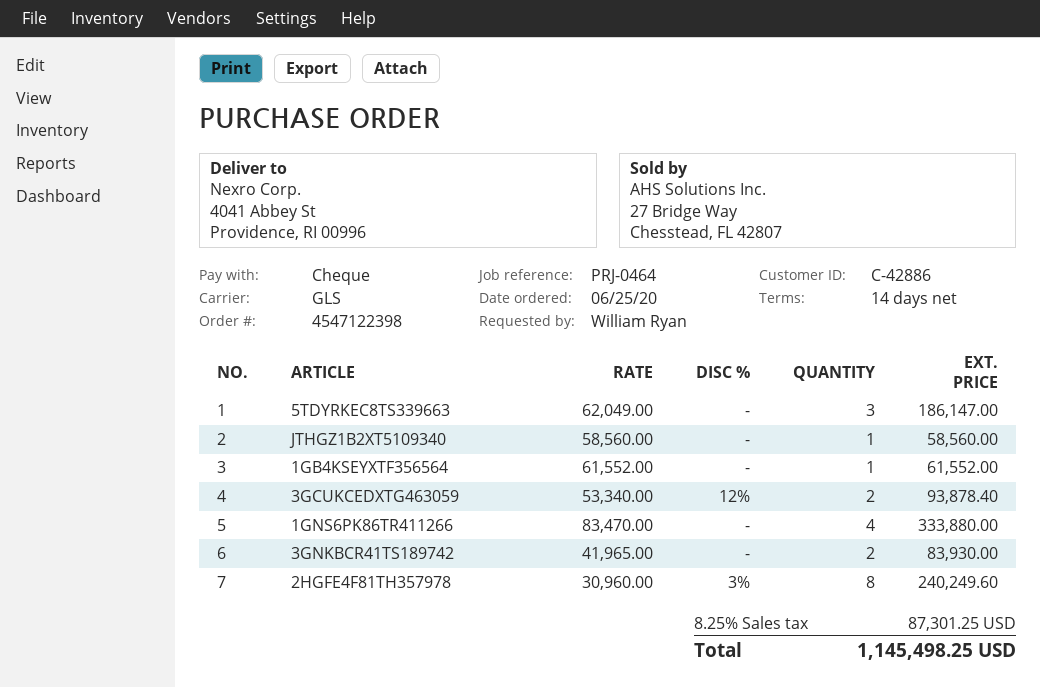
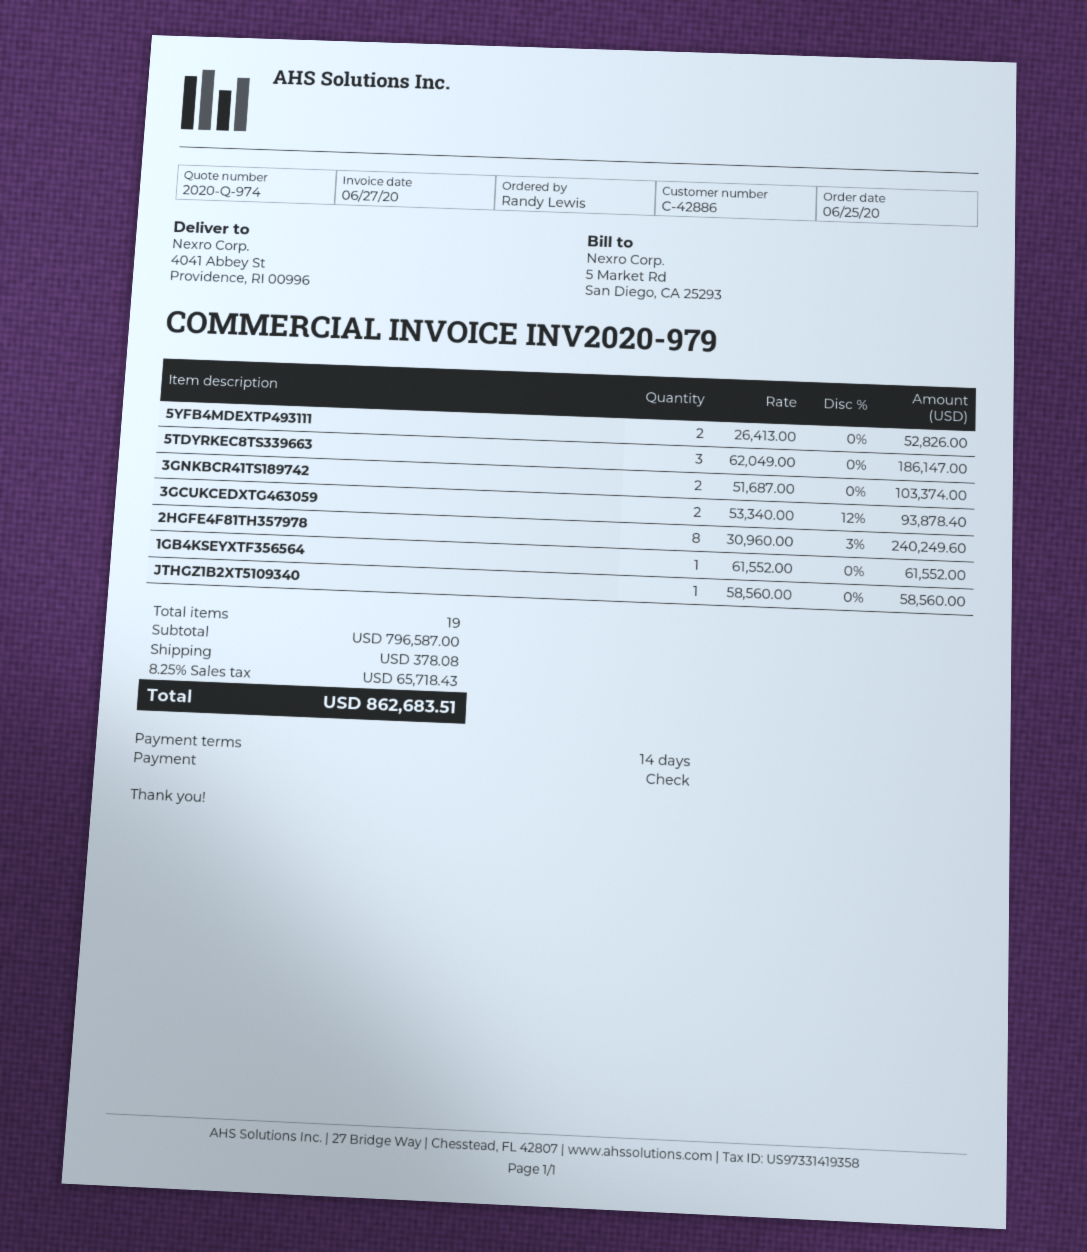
ordered by: William Ryan -> Randy Lewis
1GNS6PK86TR411266: 4 x 83470.00 = 333880.00 -> none
3GNKBCR41TS189742: 2 x 41965.00 = 83930.00 -> 2 x 51687.00 = 103374.00
5YFB4MDEXTP493111: none -> 2 x 26413.00 = 52826.00
shipping: none -> 378.08
tax: 8.25% = 87301.25 -> 8.25% = 65718.43
total: 1145498.25 -> 862683.51

